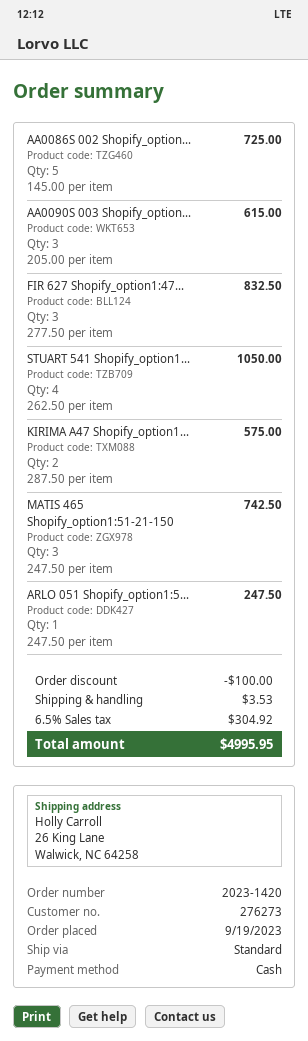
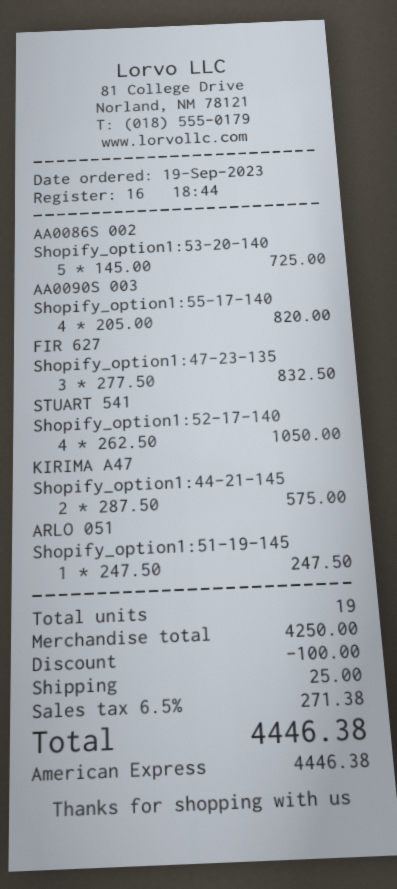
payment method: cash -> American Express
AA0090S 003 Shopify_option...: 3 x 205.00 = 615.00 -> 4 x 205.00 = 820.00
MATIS 465 Shopify_option1:51-21-150: 3 x 247.50 = 742.50 -> none
shipping: 3.53 -> 25.00
tax: 6.5% = 304.92 -> 6.5% = 271.38
total: 4995.95 -> 4446.38

